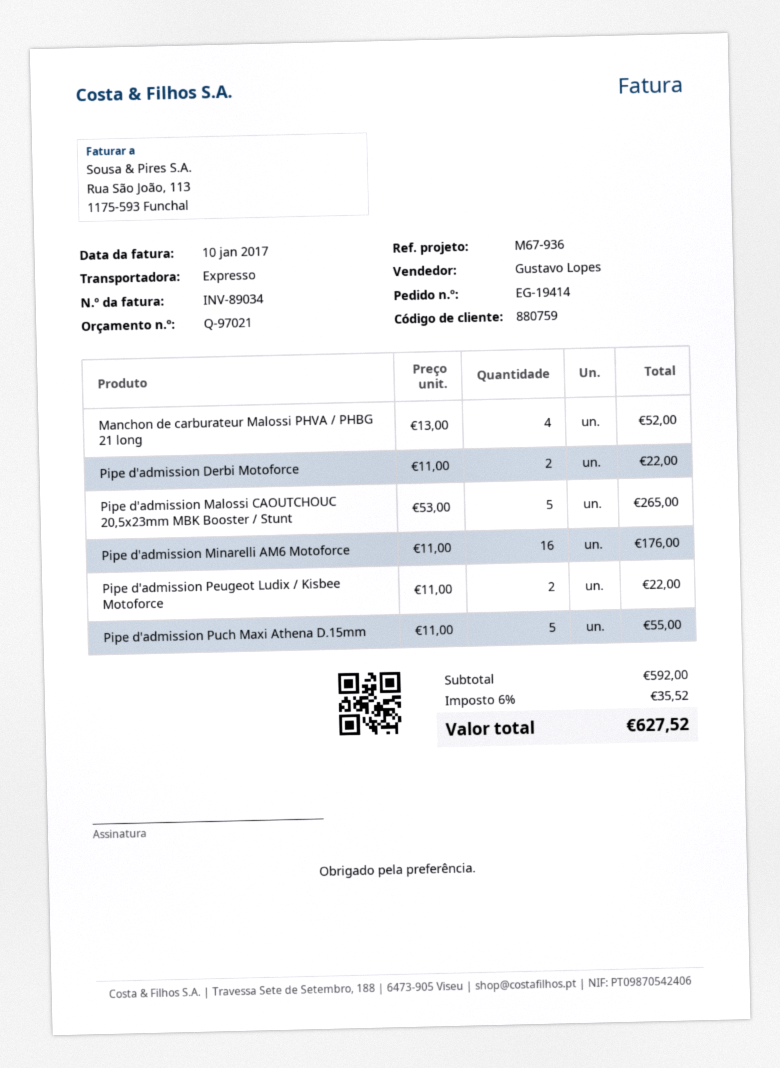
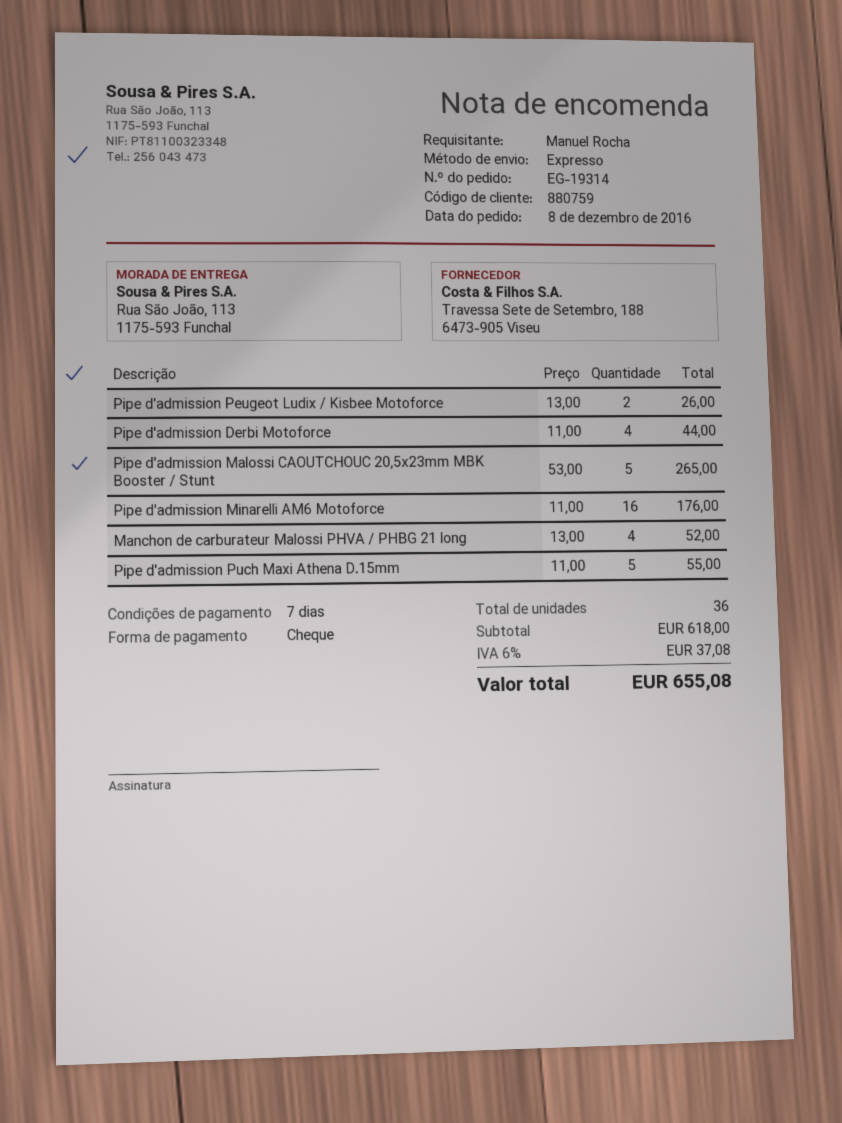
order number: EG-19414 -> EG-19314
Pipe d'admission Derbi Motoforce: 2 x 11.00 = 22.00 -> 4 x 11.00 = 44.00
Pipe d'admission Peugeot Ludix / Kisbee Motoforce: 2 x 11.00 = 22.00 -> 2 x 13.00 = 26.00
subtotal: 592.00 -> 618.00
tax: 6% = 35.52 -> 6% = 37.08
total: 627.52 -> 655.08

